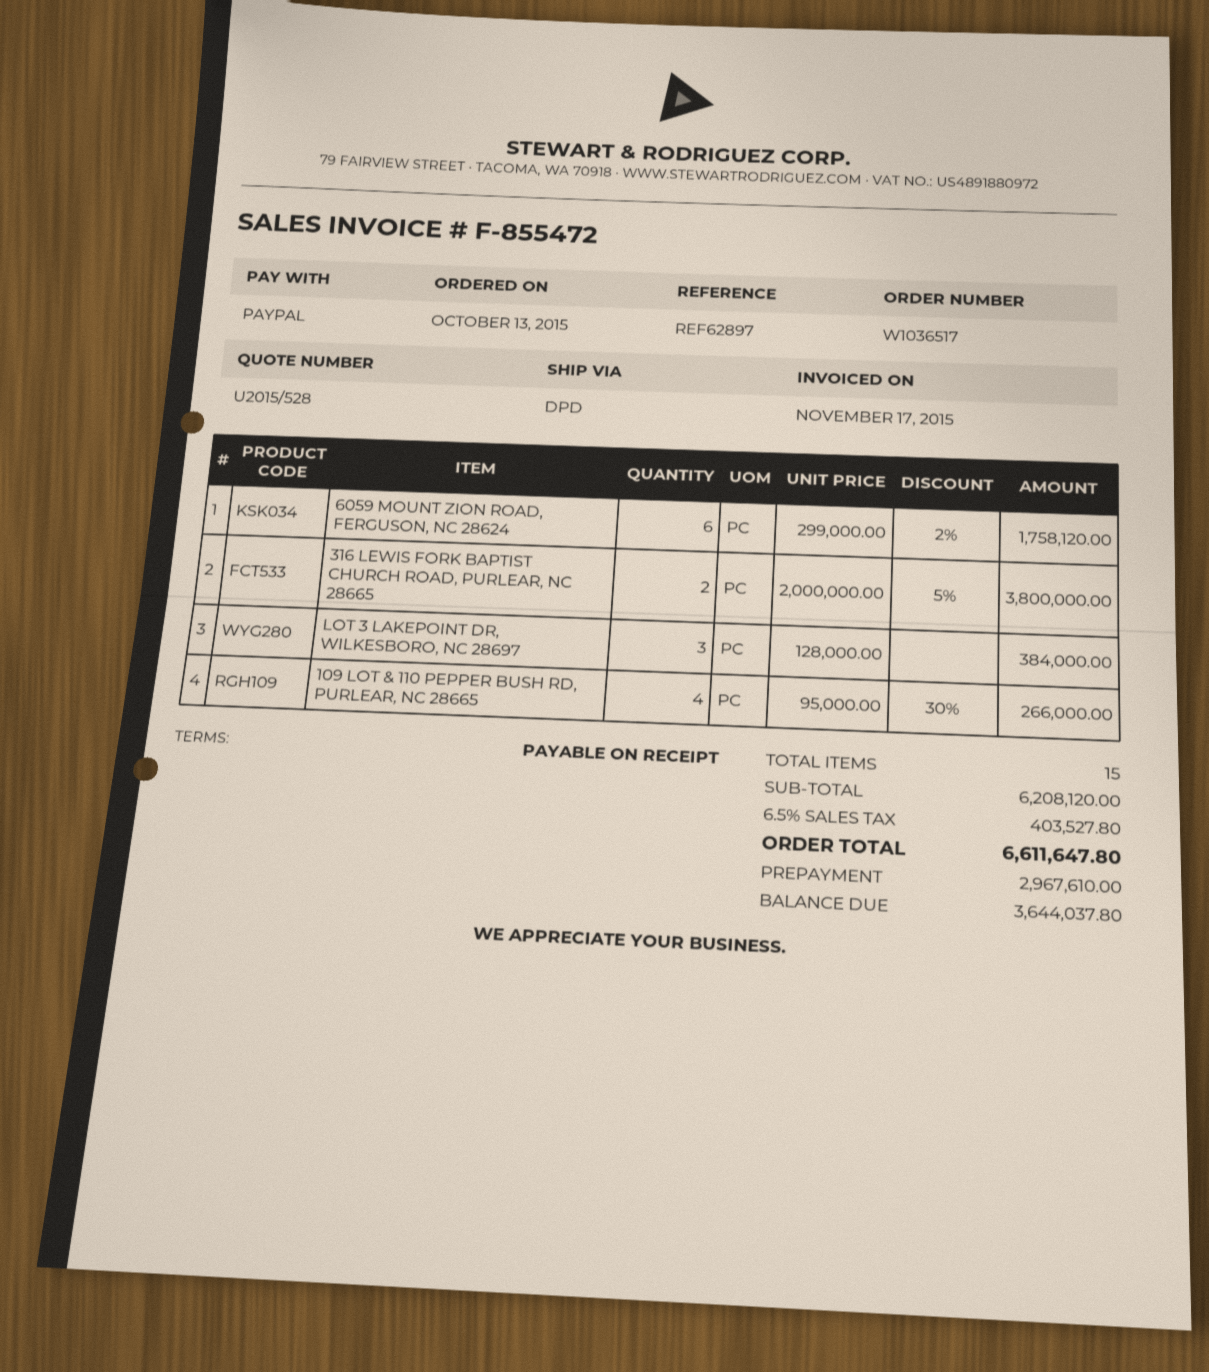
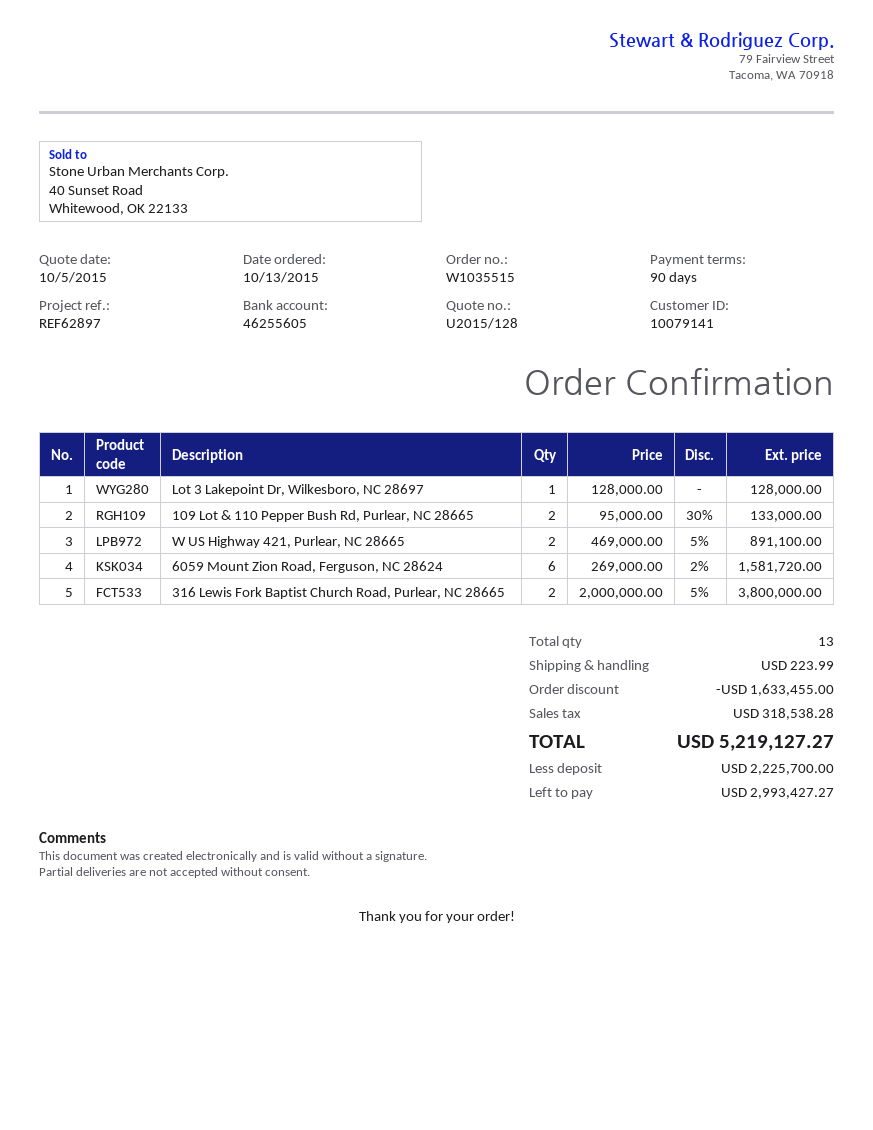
quote number: U2015/528 -> U2015/128
order number: W1036517 -> W1035515
payment terms: on receipt -> 90 days
6059 MOUNT ZION ROAD, FERGUSON, NC 28624: 6 x 299000.00 - 2% = 1758120.00 -> 6 x 269000.00 - 2% = 1581720.00
LOT 3 LAKEPOINT DR, WILKESBORO, NC 28697: 3 x 128000.00 = 384000.00 -> 1 x 128000.00 = 128000.00
109 LOT & 110 PEPPER BUSH RD, PURLEAR, NC 28665: 4 x 95000.00 - 30% = 266000.00 -> 2 x 95000.00 - 30% = 133000.00
W US Highway 421, Purlear, NC 28665: none -> 2 x 469000.00 - 5% = 891100.00
total quantity: 15 -> 13
discount: none -> 1633455.00
shipping: none -> 223.99
tax: 403527.80 -> 318538.28
total: 6611647.80 -> 5219127.27
deposit: 2967610.00 -> 2225700.00
balance: 3644037.80 -> 2993427.27

